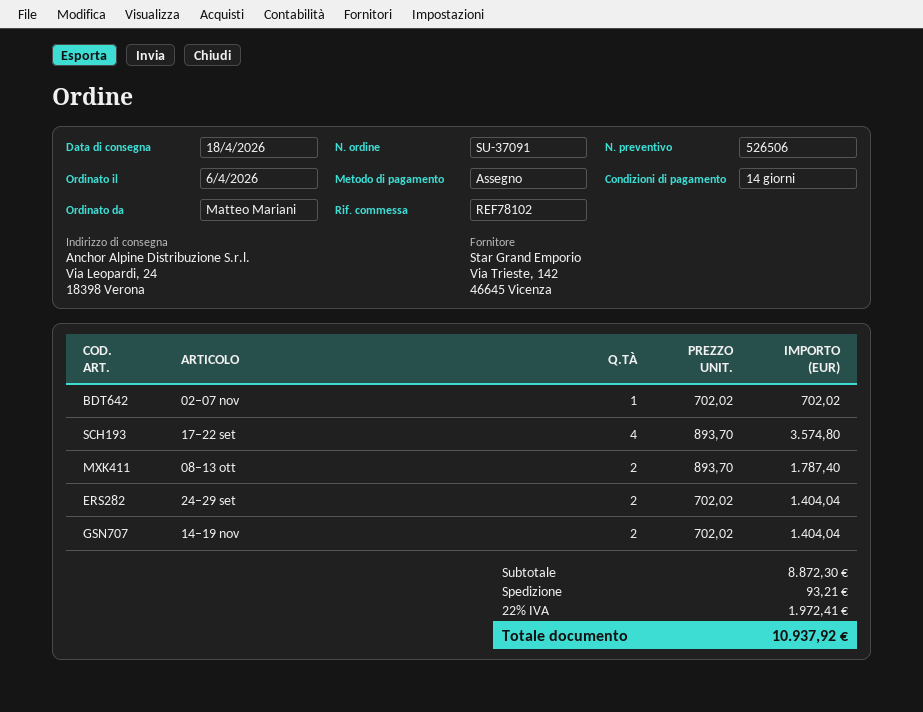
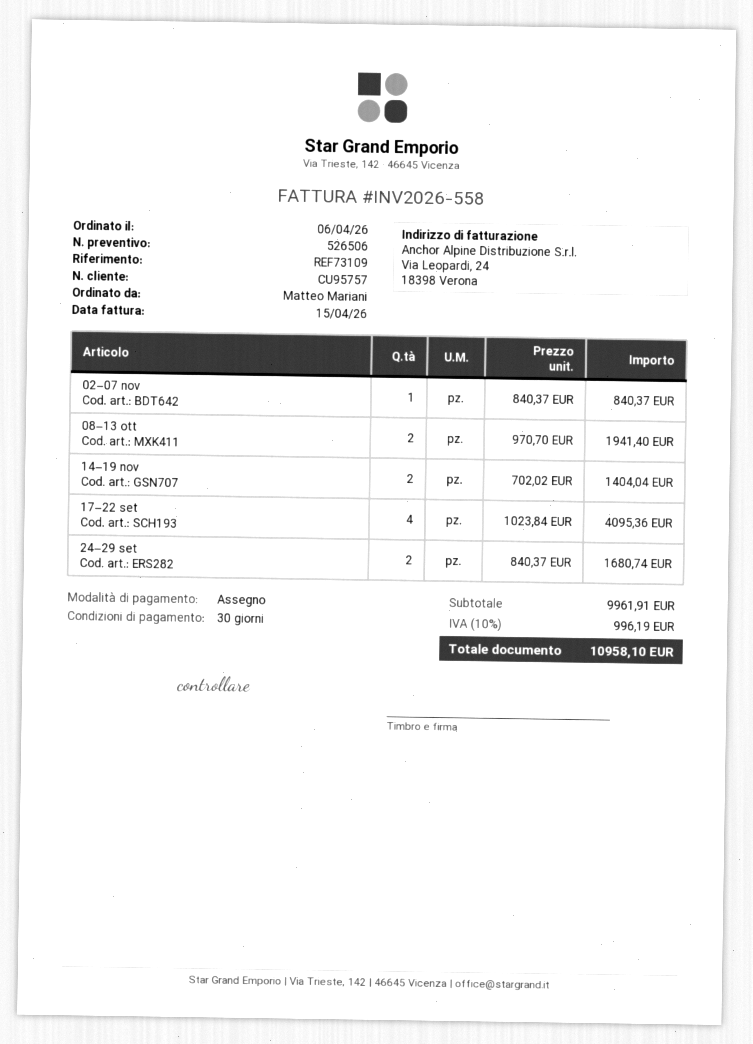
payment terms: 14 days -> 30 days
reference: REF78102 -> REF73109
02–07 nov: 1 x 702.02 = 702.02 -> 1 x 840.37 = 840.37
17–22 set: 4 x 893.70 = 3574.80 -> 4 x 1023.84 = 4095.36
08–13 ott: 2 x 893.70 = 1787.40 -> 2 x 970.70 = 1941.40
24–29 set: 2 x 702.02 = 1404.04 -> 2 x 840.37 = 1680.74
subtotal: 8872.30 -> 9961.91
shipping: 93.21 -> none
tax: 22% = 1972.41 -> 10% = 996.19
total: 10937.92 -> 10958.10

